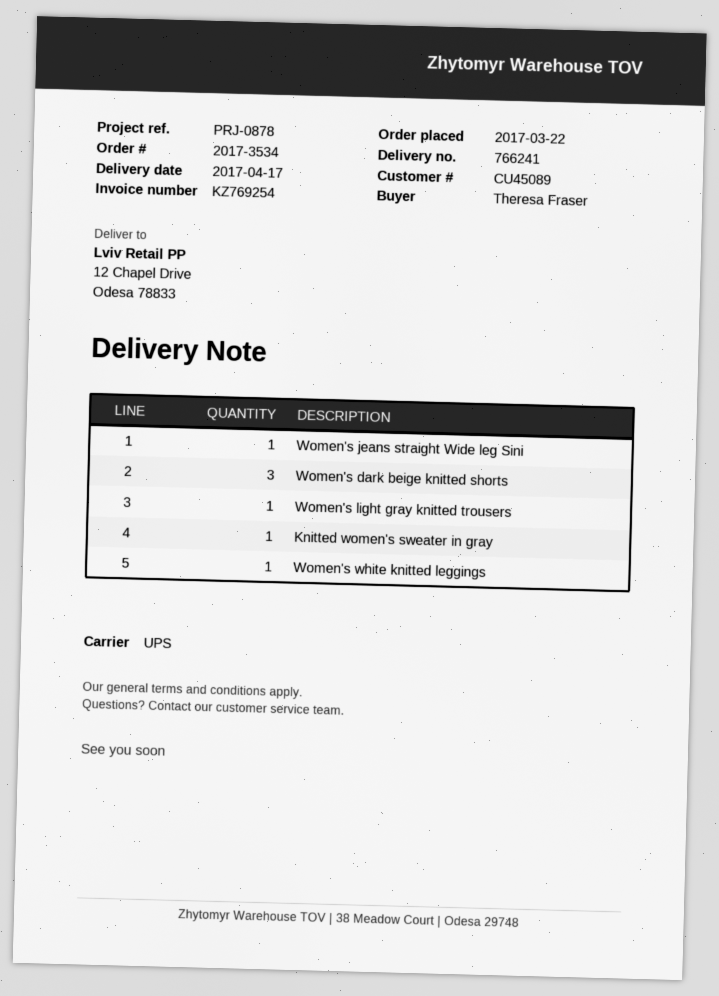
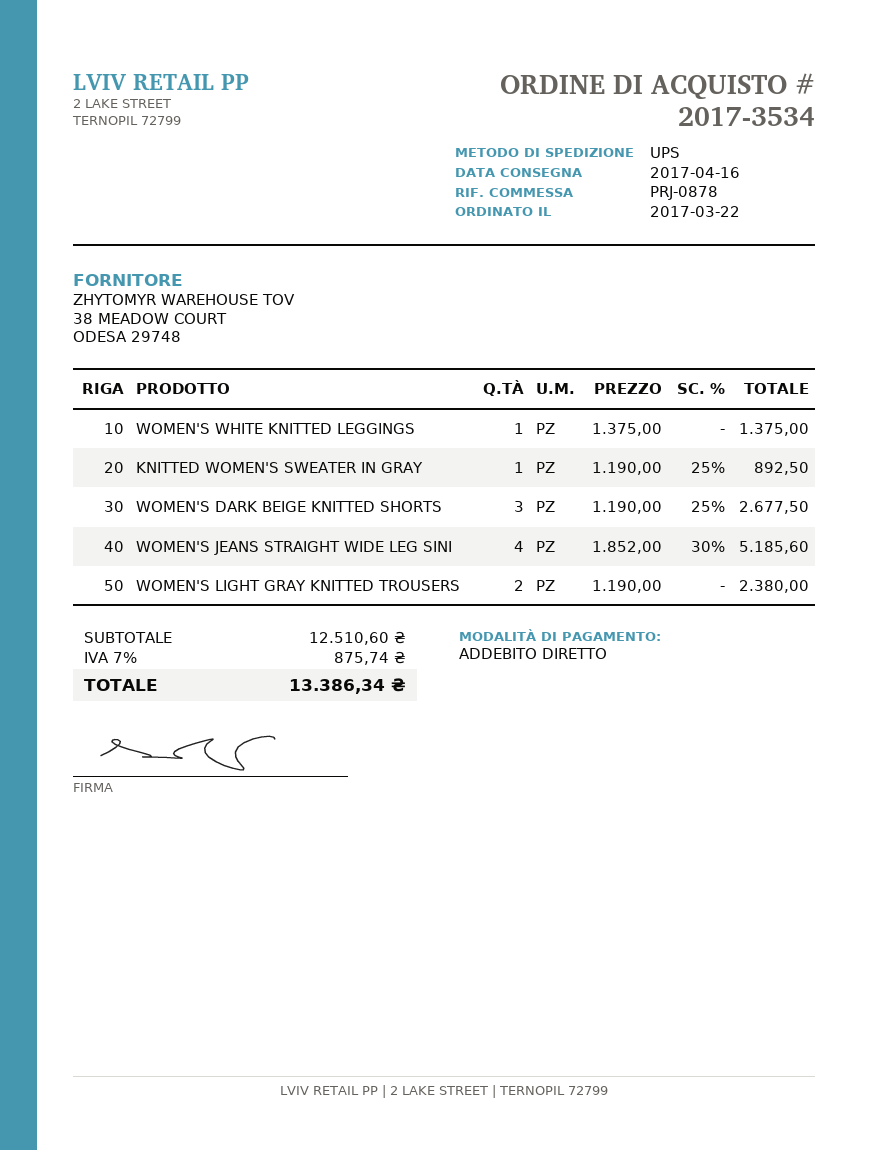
delivery date: 2017-04-17 -> 2017-04-16
Women's jeans straight Wide leg Sinі: 1 -> 4
Women's light gray knitted trousers: 1 -> 2

